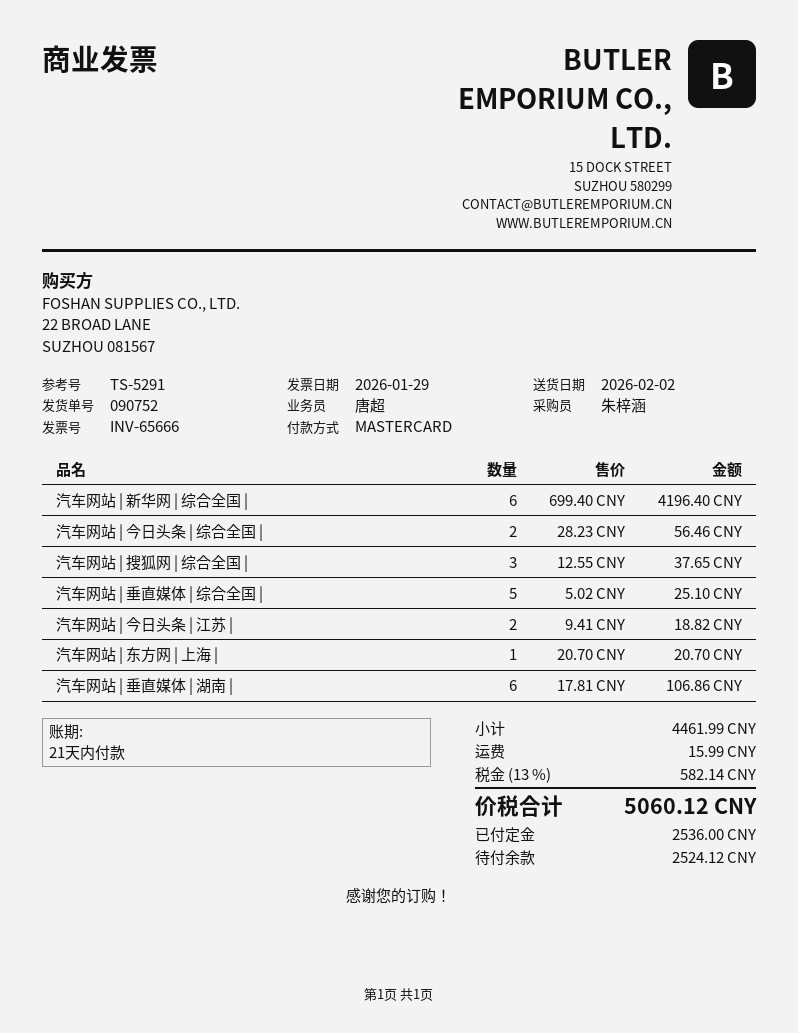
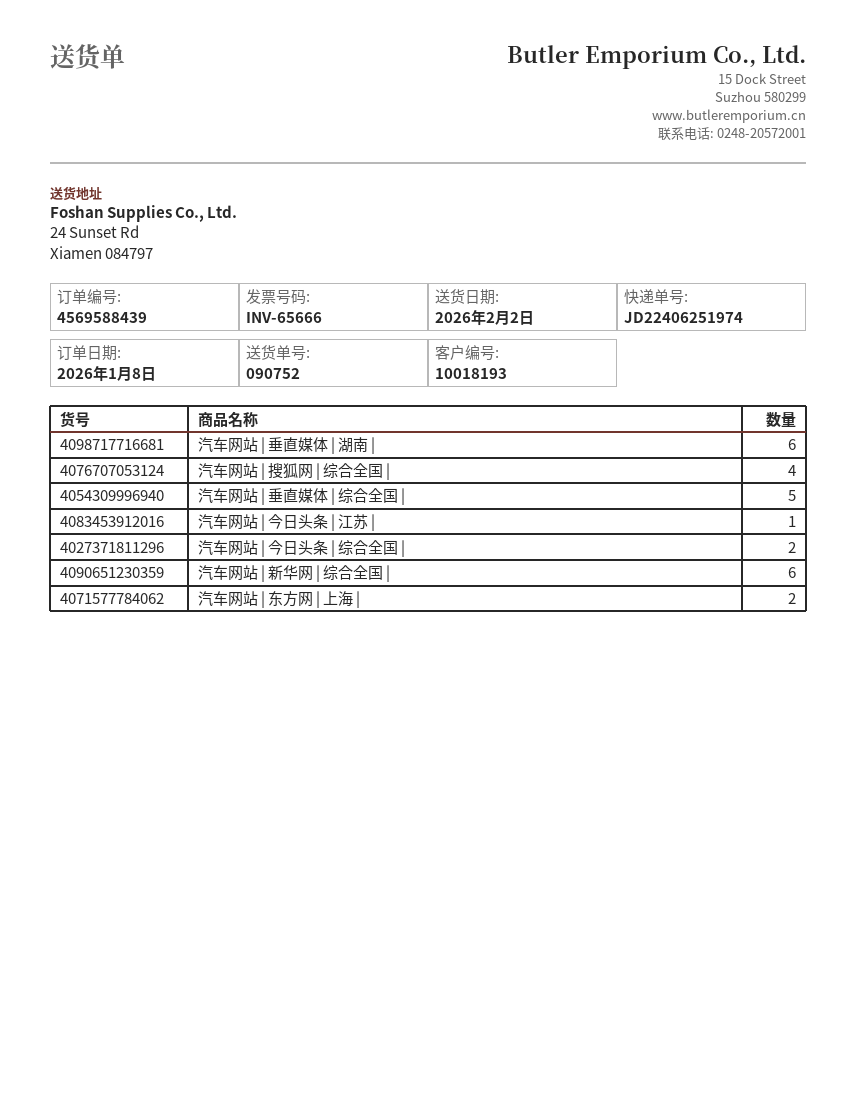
汽车网站 | 搜狐网 | 综合全国 |: 3 -> 4
汽车网站 | 今日头条 | 江苏 |: 2 -> 1
汽车网站 | 东方网 | 上海 |: 1 -> 2

